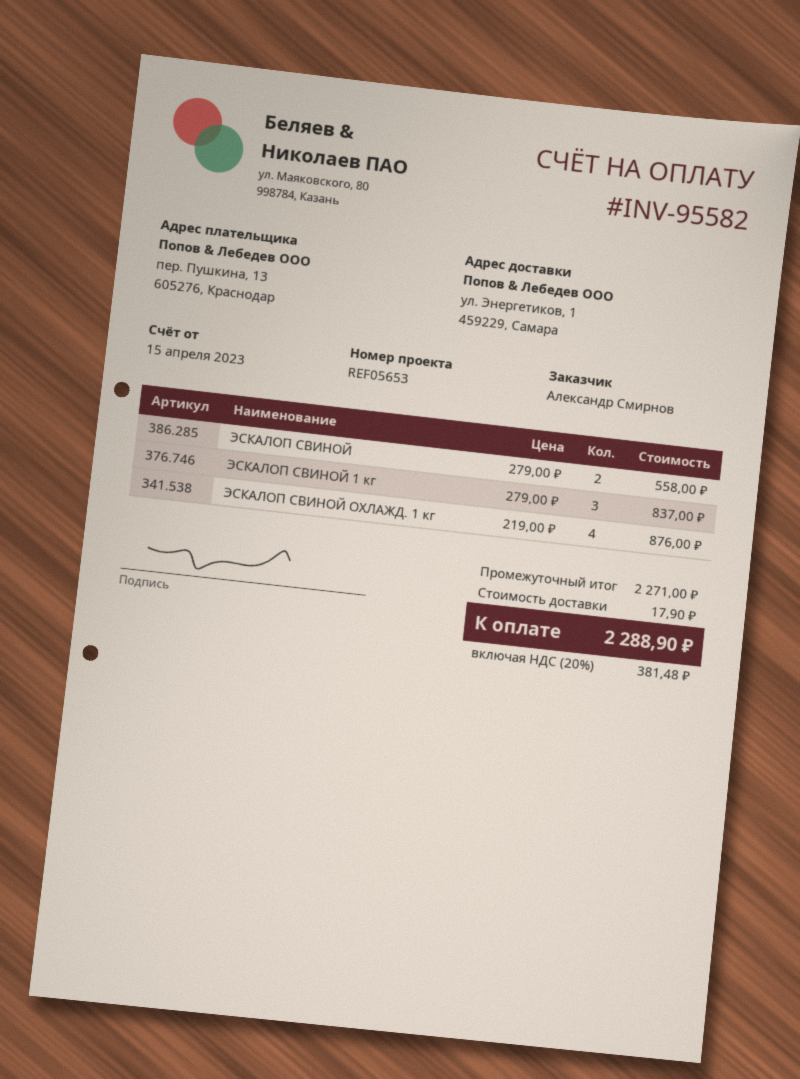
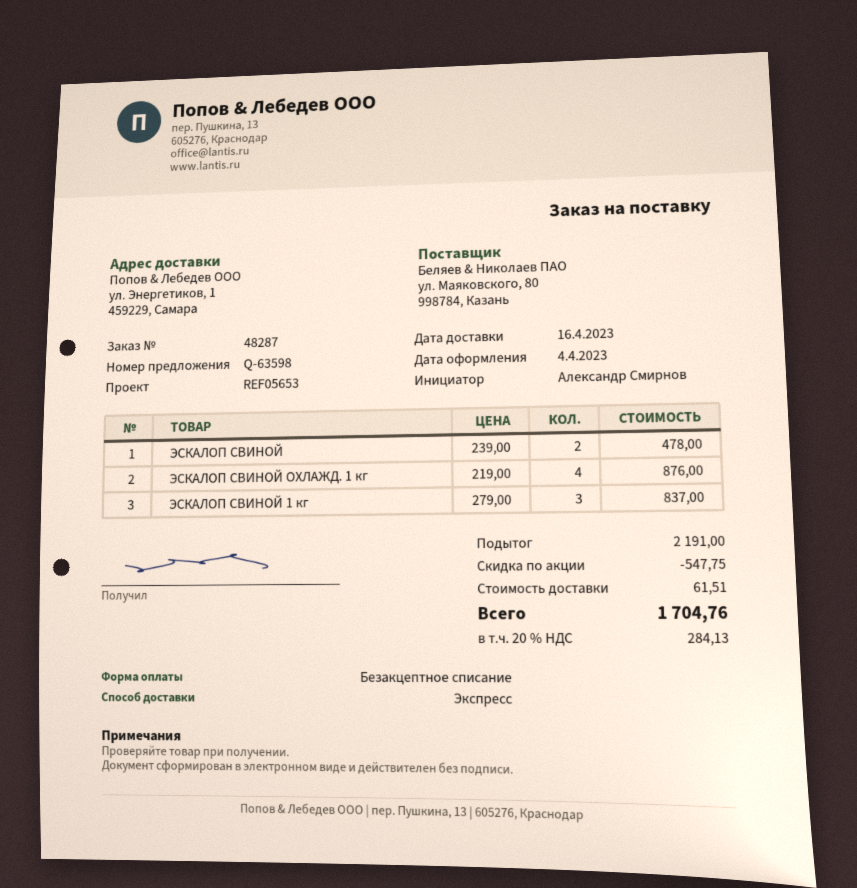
ЭСКАЛОП СВИНОЙ: 2 x 279.00 = 558.00 -> 2 x 239.00 = 478.00
subtotal: 2271.00 -> 2191.00
discount: none -> 547.75
shipping: 17.90 -> 61.51
tax: 20% = 381.48 -> 20% = 284.13
total: 2288.90 -> 1704.76

